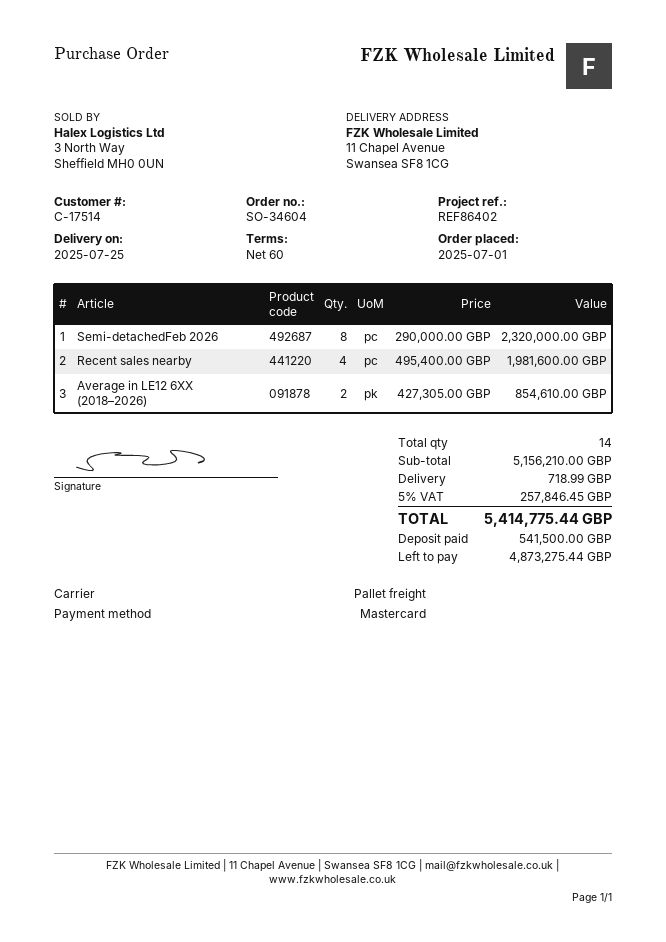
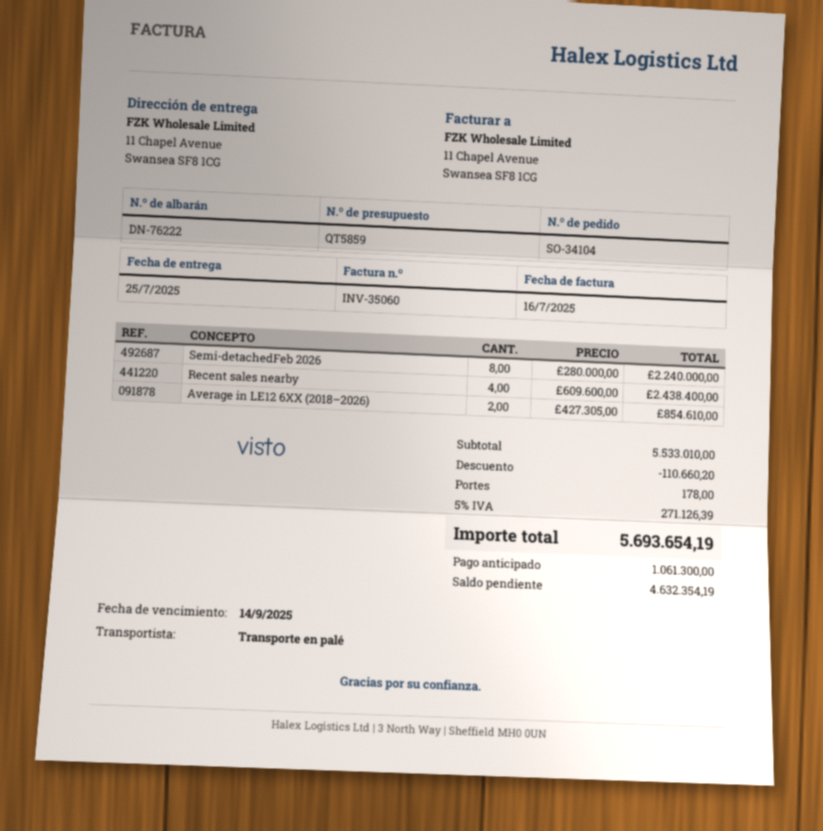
order number: SO-34604 -> SO-34104
Semi-detachedFeb 2026: 8 x 290000.00 = 2320000.00 -> 8 x 280000.00 = 2240000.00
Recent sales nearby: 4 x 495400.00 = 1981600.00 -> 4 x 609600.00 = 2438400.00
subtotal: 5156210.00 -> 5533010.00
discount: none -> 110660.20
shipping: 718.99 -> 178.00
tax: 5% = 257846.45 -> 5% = 271126.39
total: 5414775.44 -> 5693654.19
deposit: 541500.00 -> 1061300.00
balance: 4873275.44 -> 4632354.19

